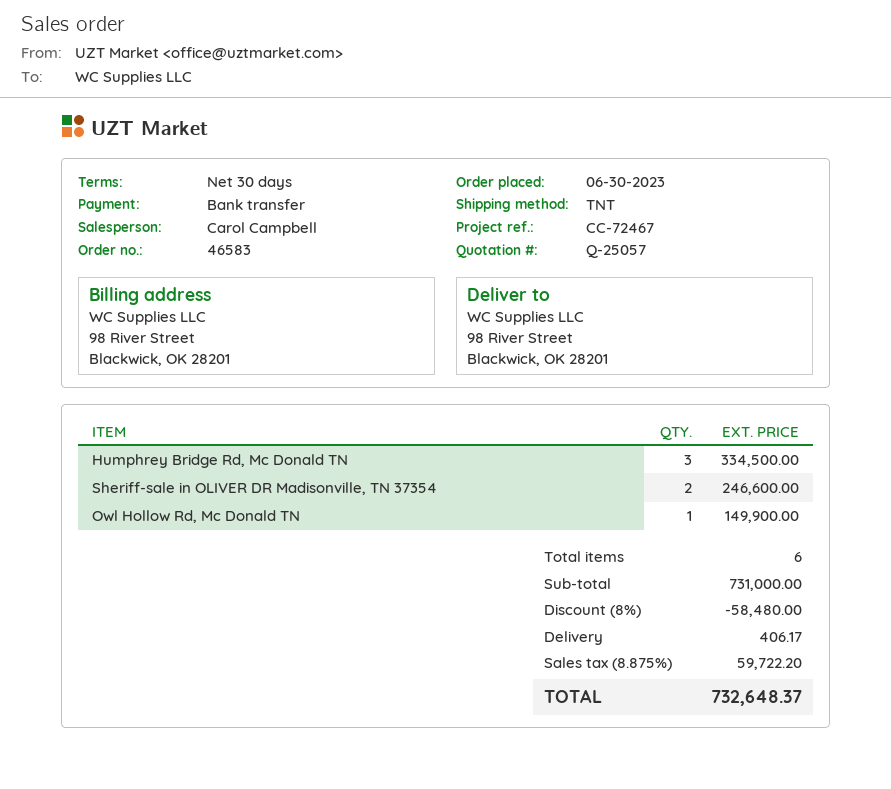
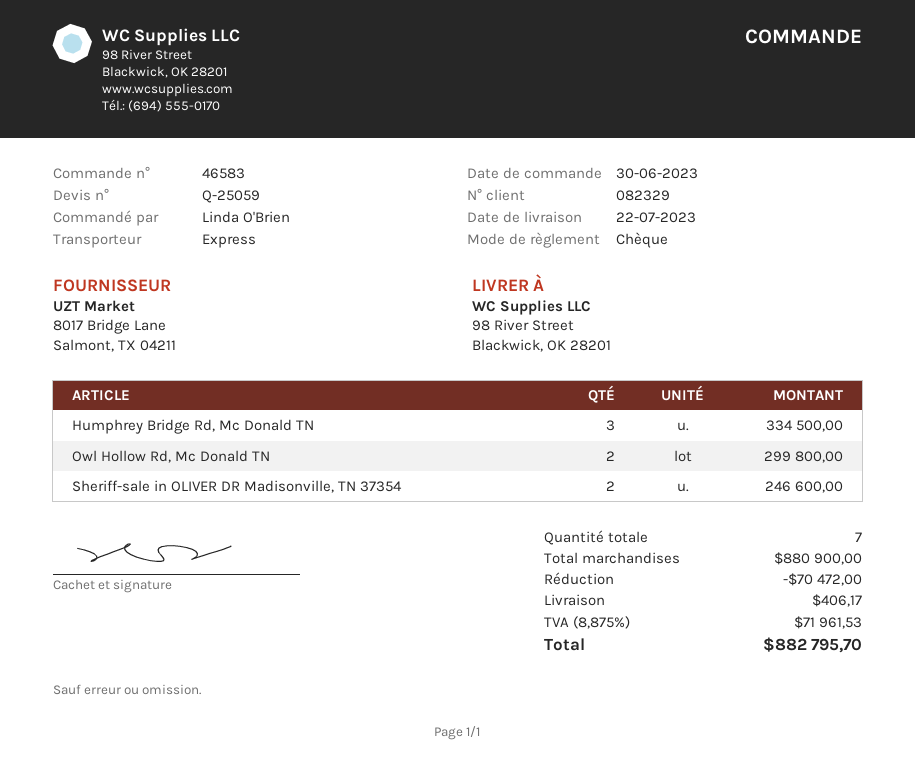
quote number: Q-25057 -> Q-25059
payment method: bank transfer -> cheque
shipping method: TNT -> express
Owl Hollow Rd, Mc Donald TN: 1 for 149900.00 -> 2 for 299800.00
total quantity: 6 -> 7
subtotal: 731000.00 -> 880900.00
discount: 58480.00 -> 70472.00
tax: 8.875% = 59722.20 -> 8.875% = 71961.53
total: 732648.37 -> 882795.70

